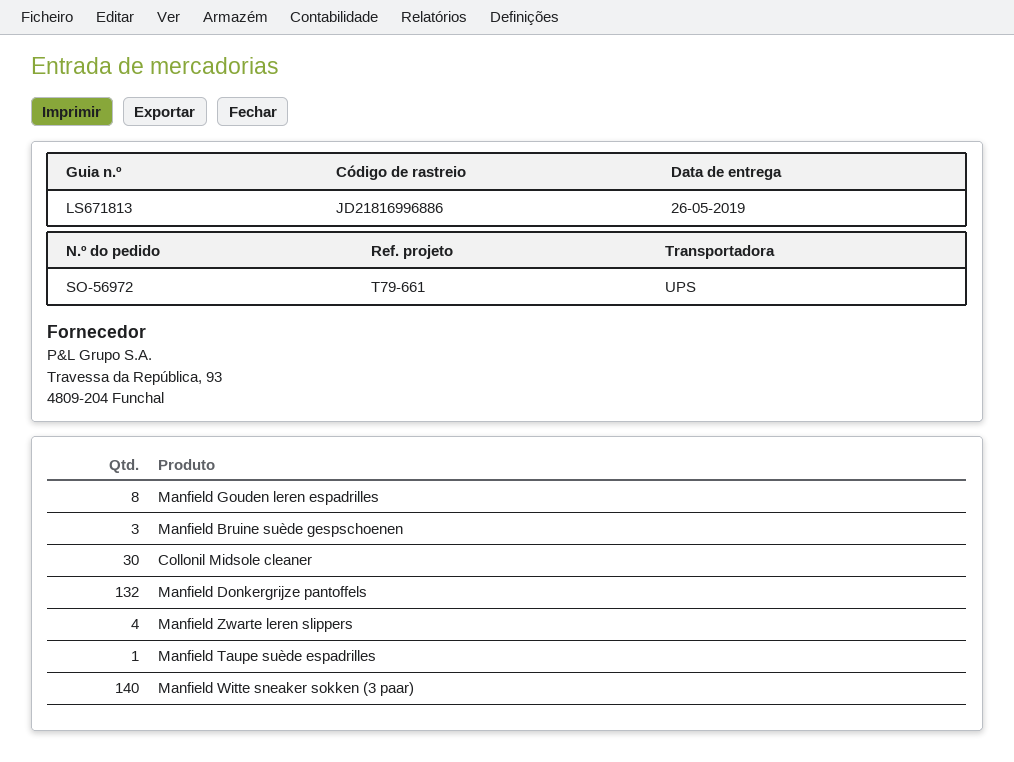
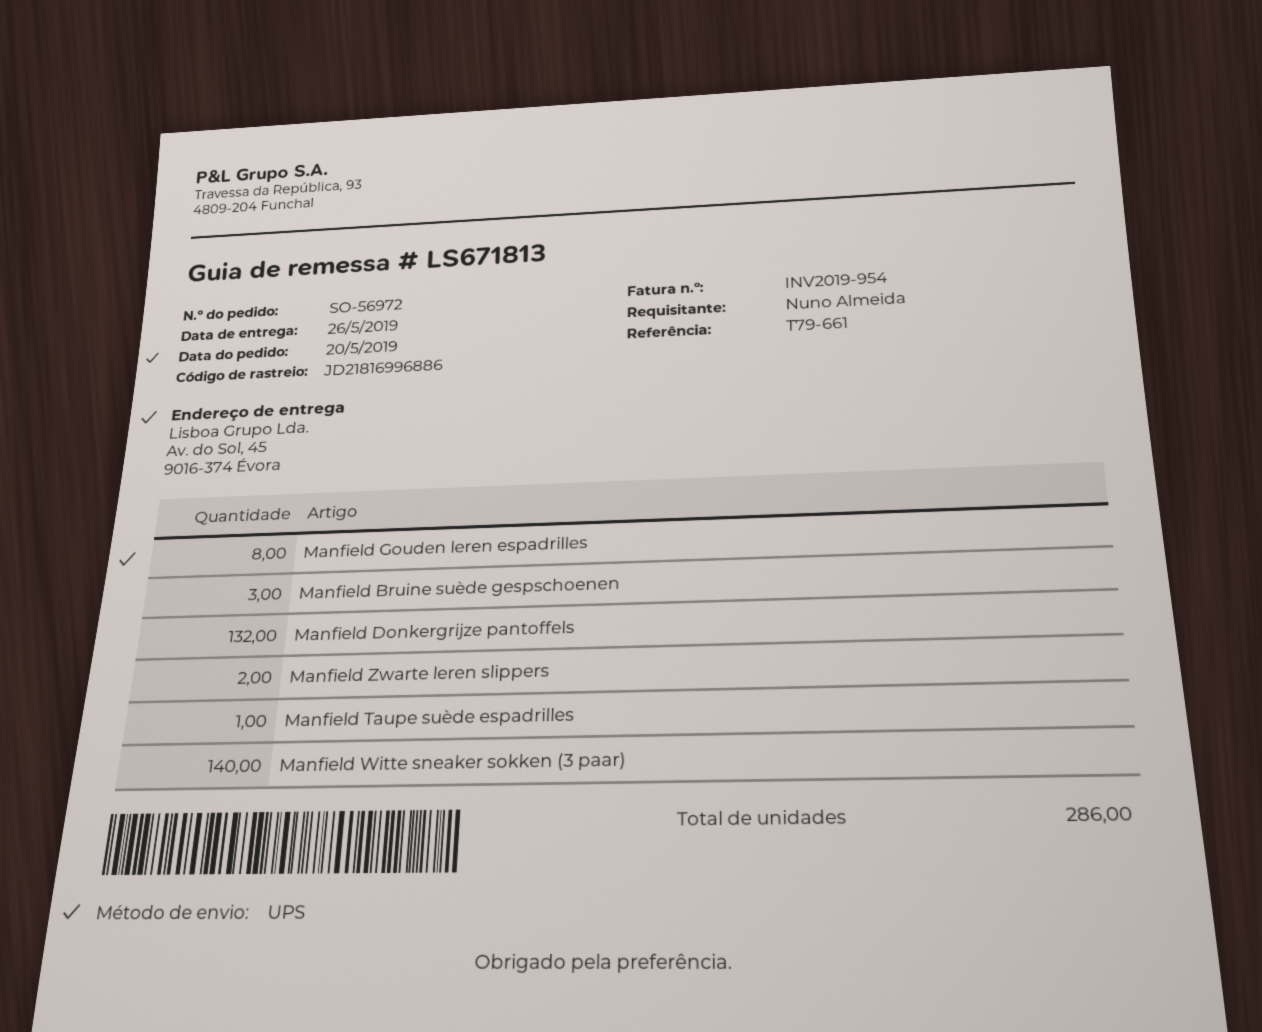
Collonil Midsole cleaner: 30 -> none
Manfield Zwarte leren slippers: 4 -> 2

